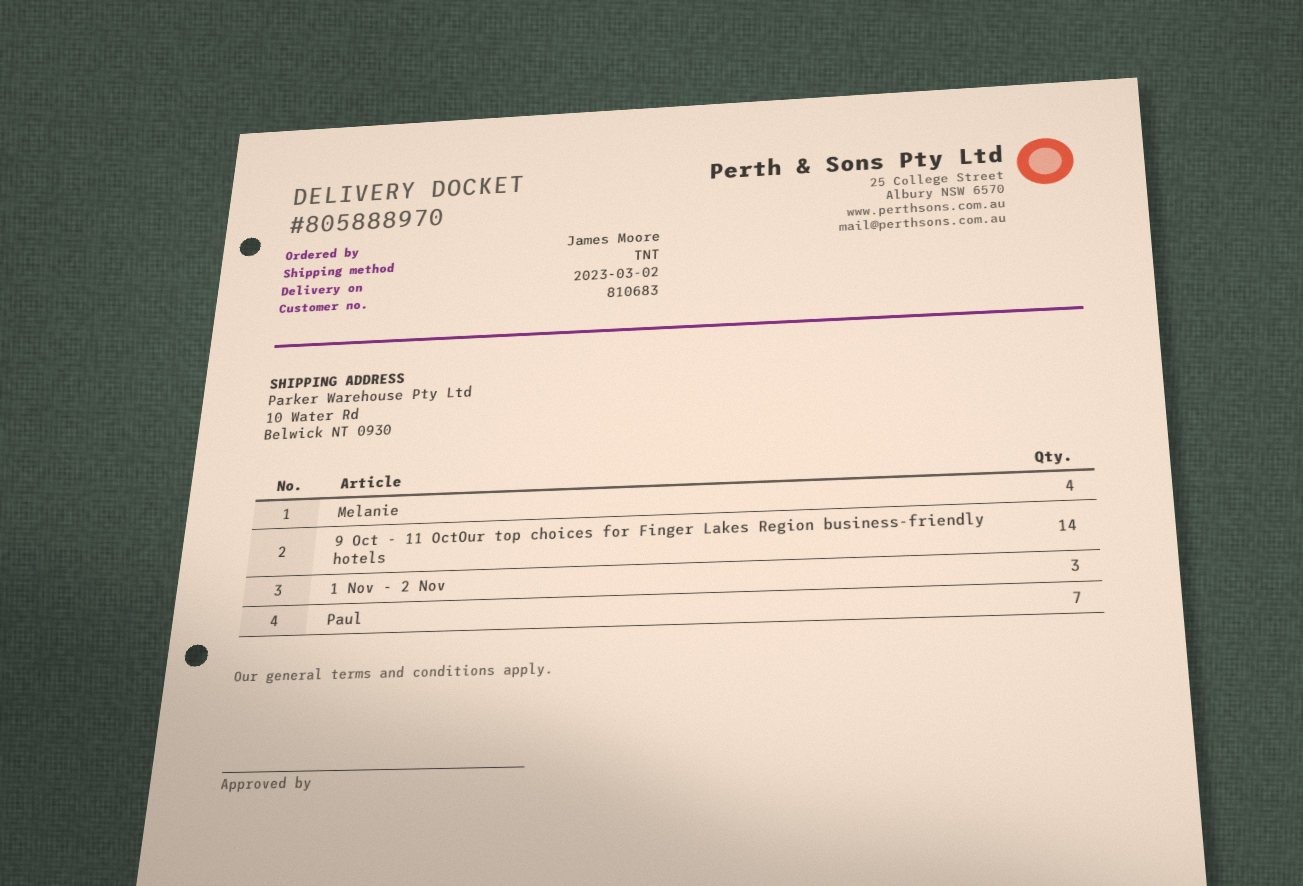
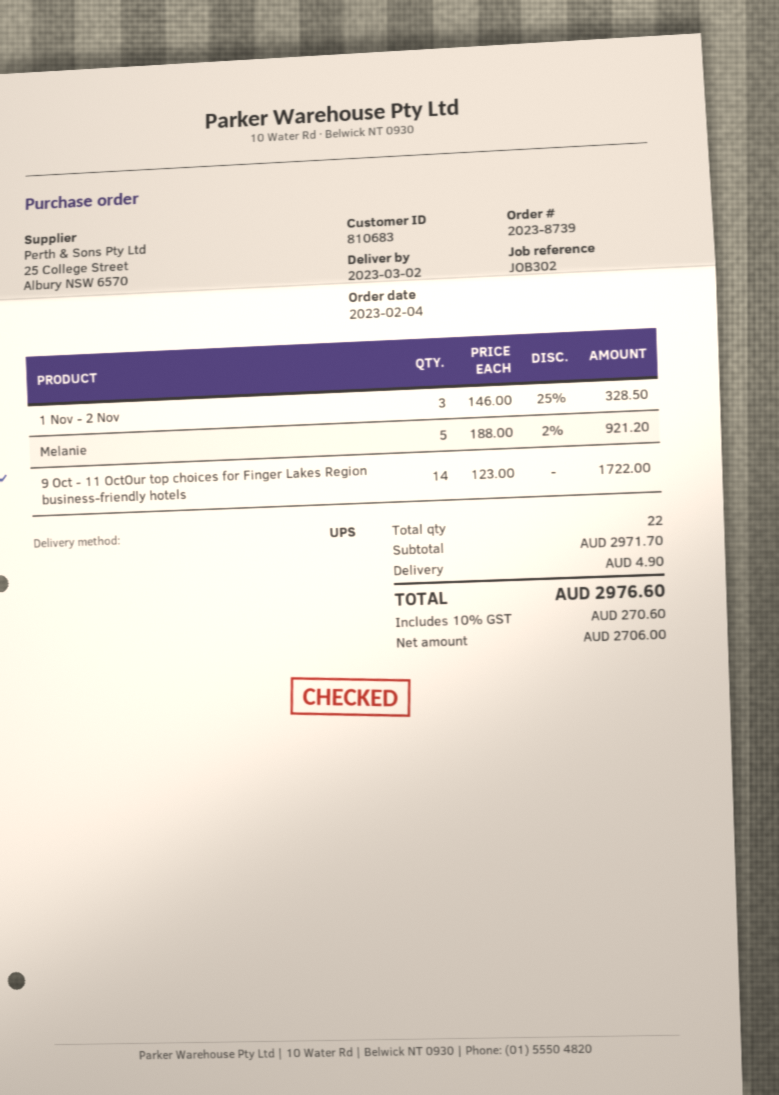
shipping method: TNT -> UPS
Melanie: 4 -> 5
Paul: 7 -> none

